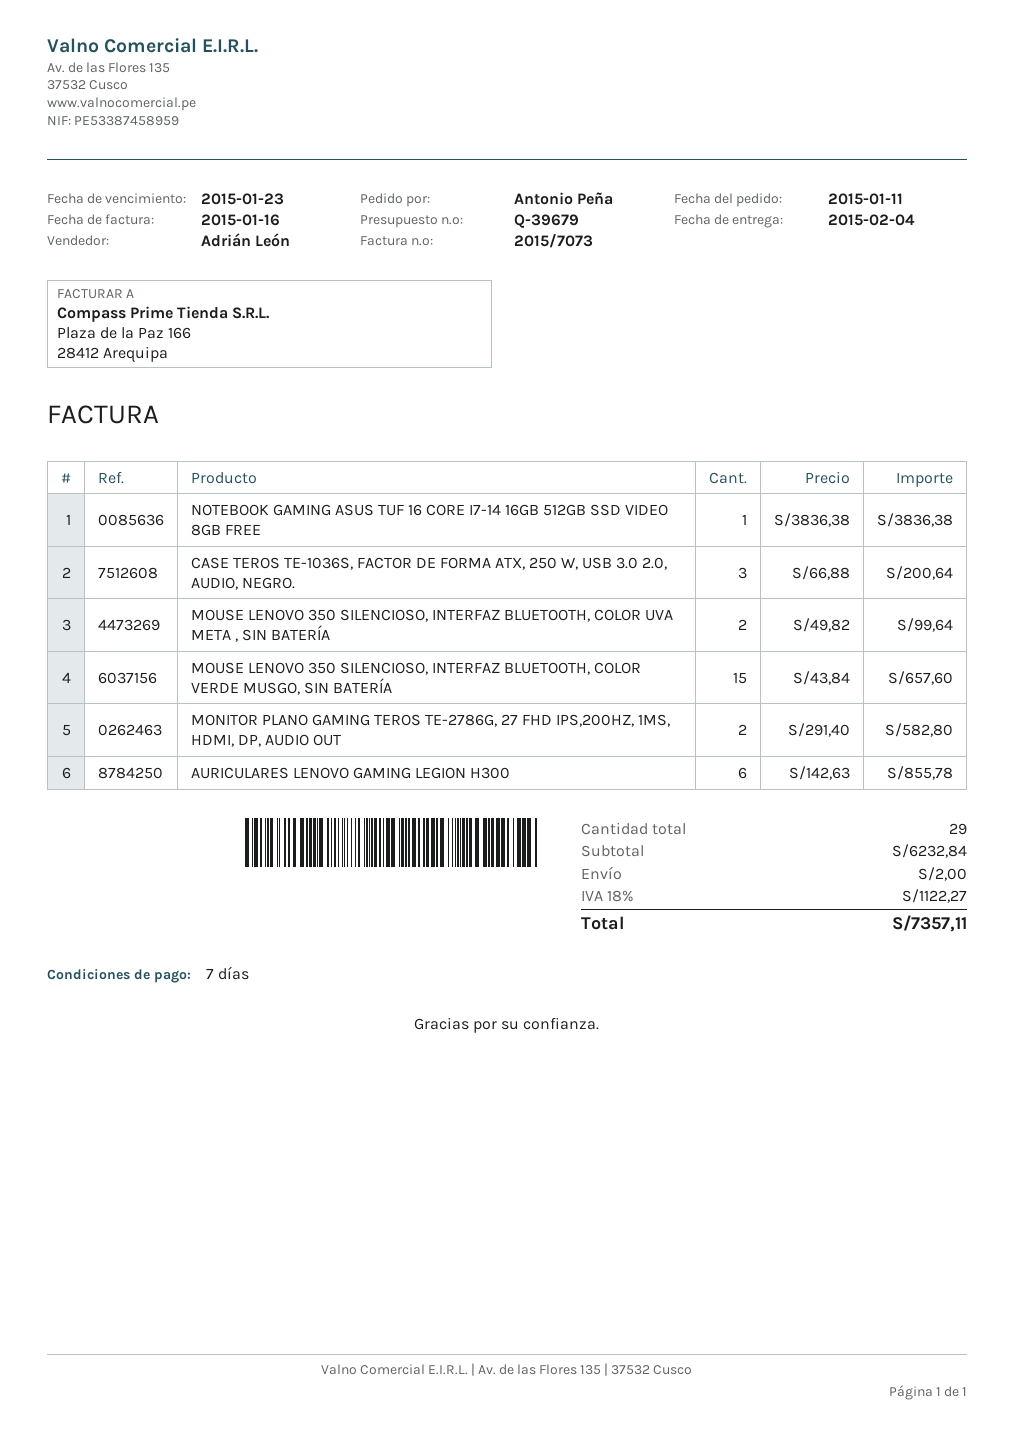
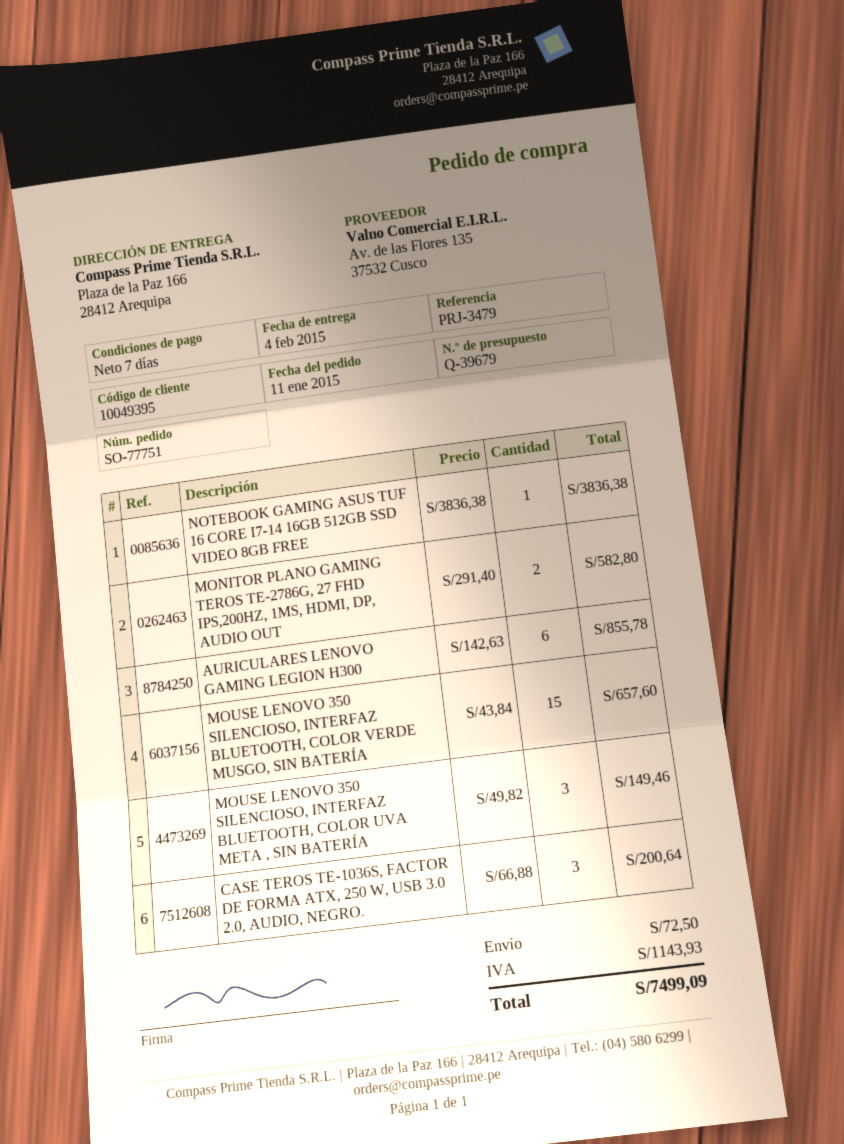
MOUSE LENOVO 350 SILENCIOSO, INTERFAZ BLUETOOTH, COLOR UVA META , SIN BATERÍA: 2 x 49.82 = 99.64 -> 3 x 49.82 = 149.46
shipping: 2.00 -> 72.50
tax: 1122.27 -> 1143.93
total: 7357.11 -> 7499.09

